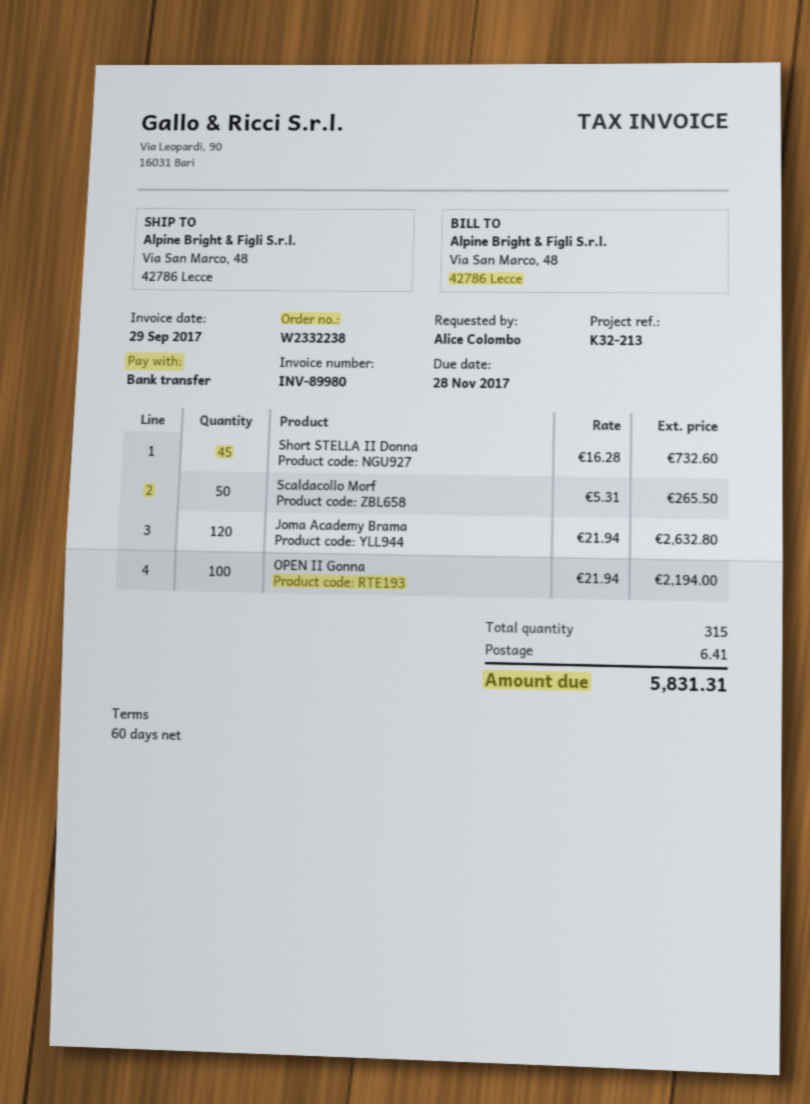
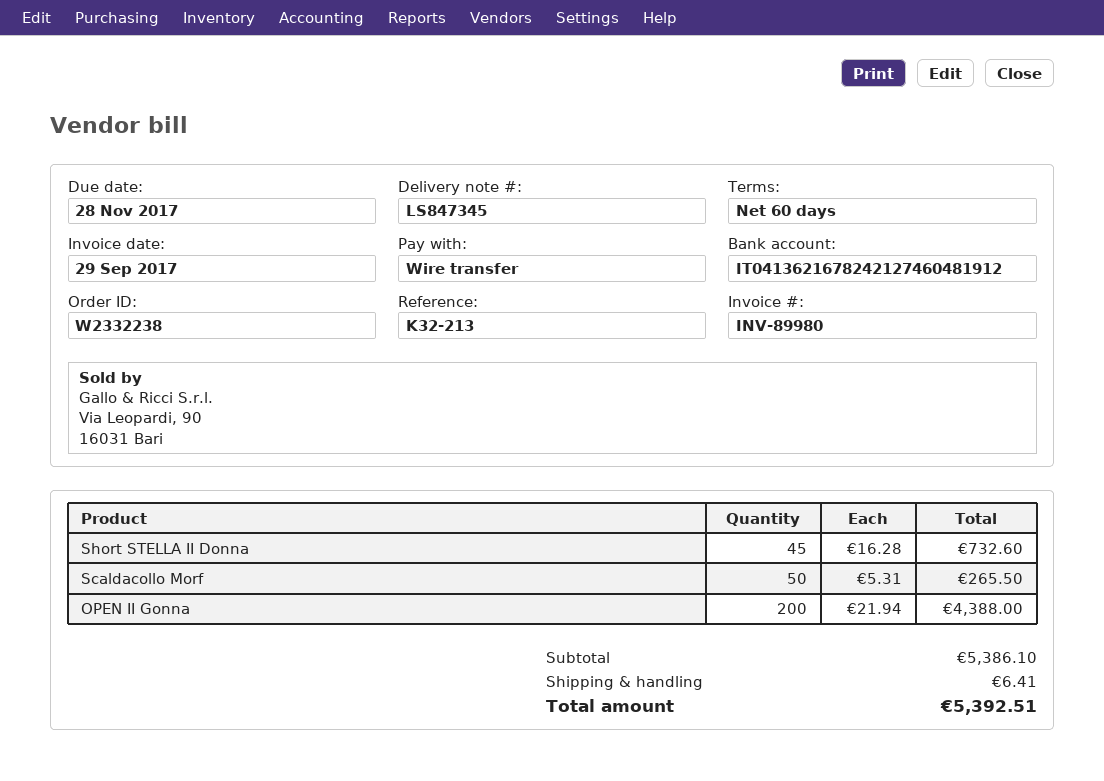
Joma Academy Brama: 120 x 21.94 = 2632.80 -> none
OPEN II Gonna: 100 x 21.94 = 2194.00 -> 200 x 21.94 = 4388.00
total: 5831.31 -> 5392.51

